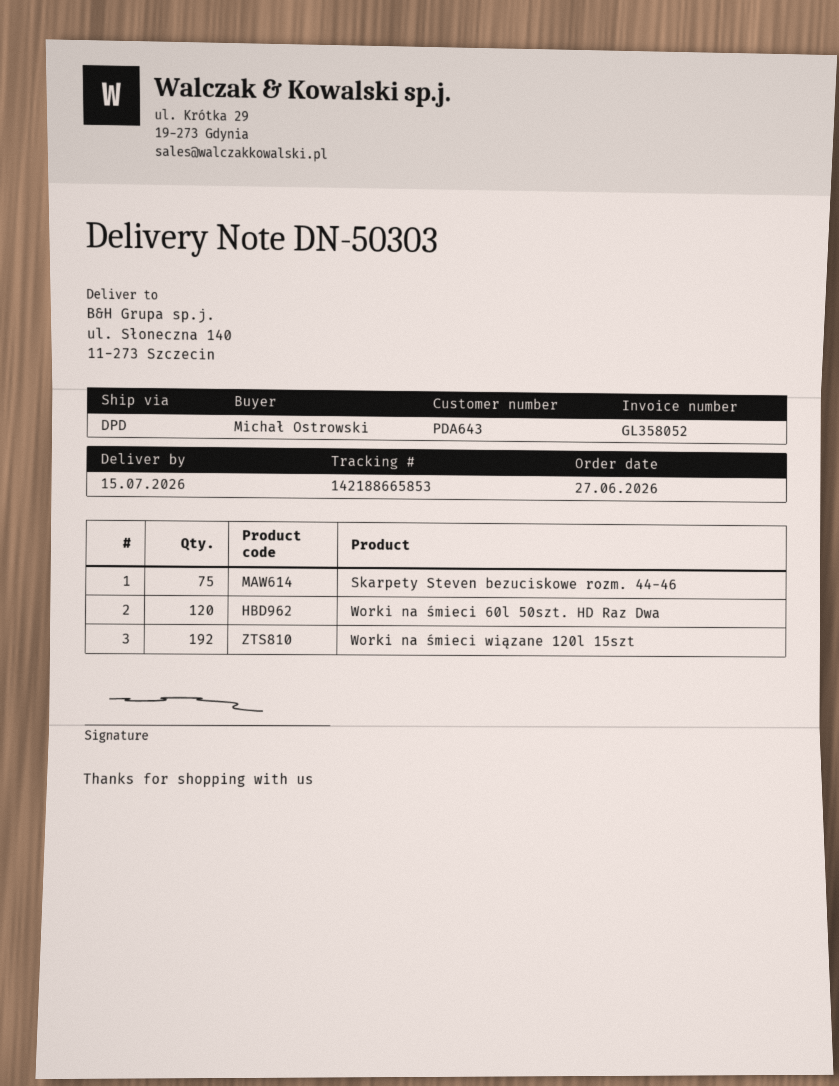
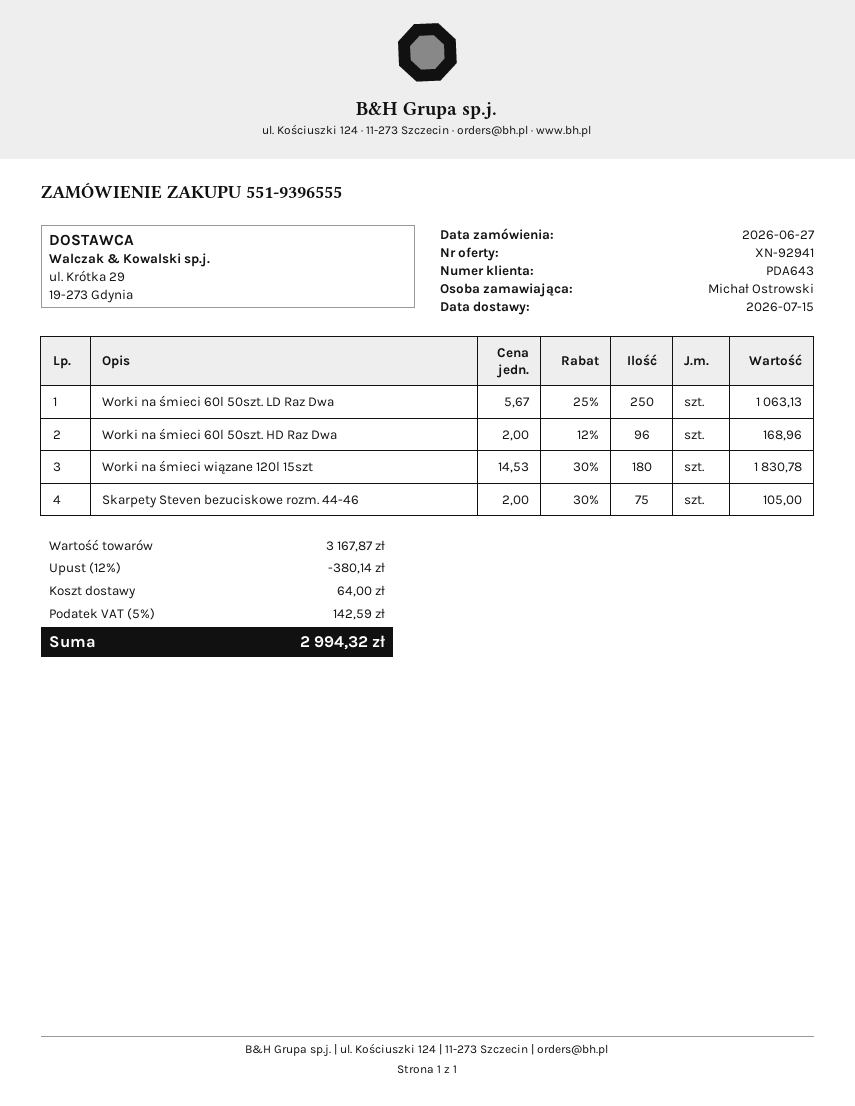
Worki na śmieci 60l 50szt. HD Raz Dwa: 120 -> 96
Worki na śmieci wiązane 120l 15szt: 192 -> 180
Worki na śmieci 60l 50szt. LD Raz Dwa: none -> 250

